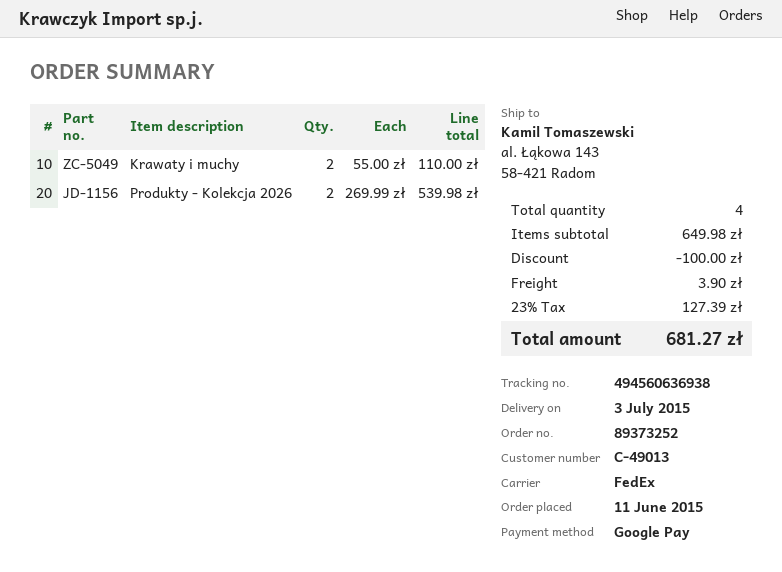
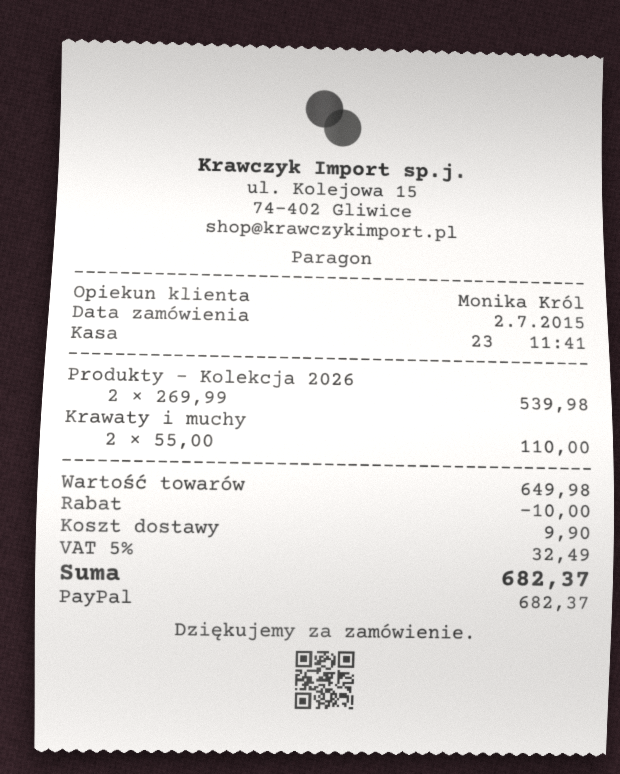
order date: 2015-06-11 -> 2015-07-02
payment method: Google Pay -> PayPal
discount: 100.00 -> 10.00
shipping: 3.90 -> 9.90
tax: 23% = 127.39 -> 5% = 32.49
total: 681.27 -> 682.37

